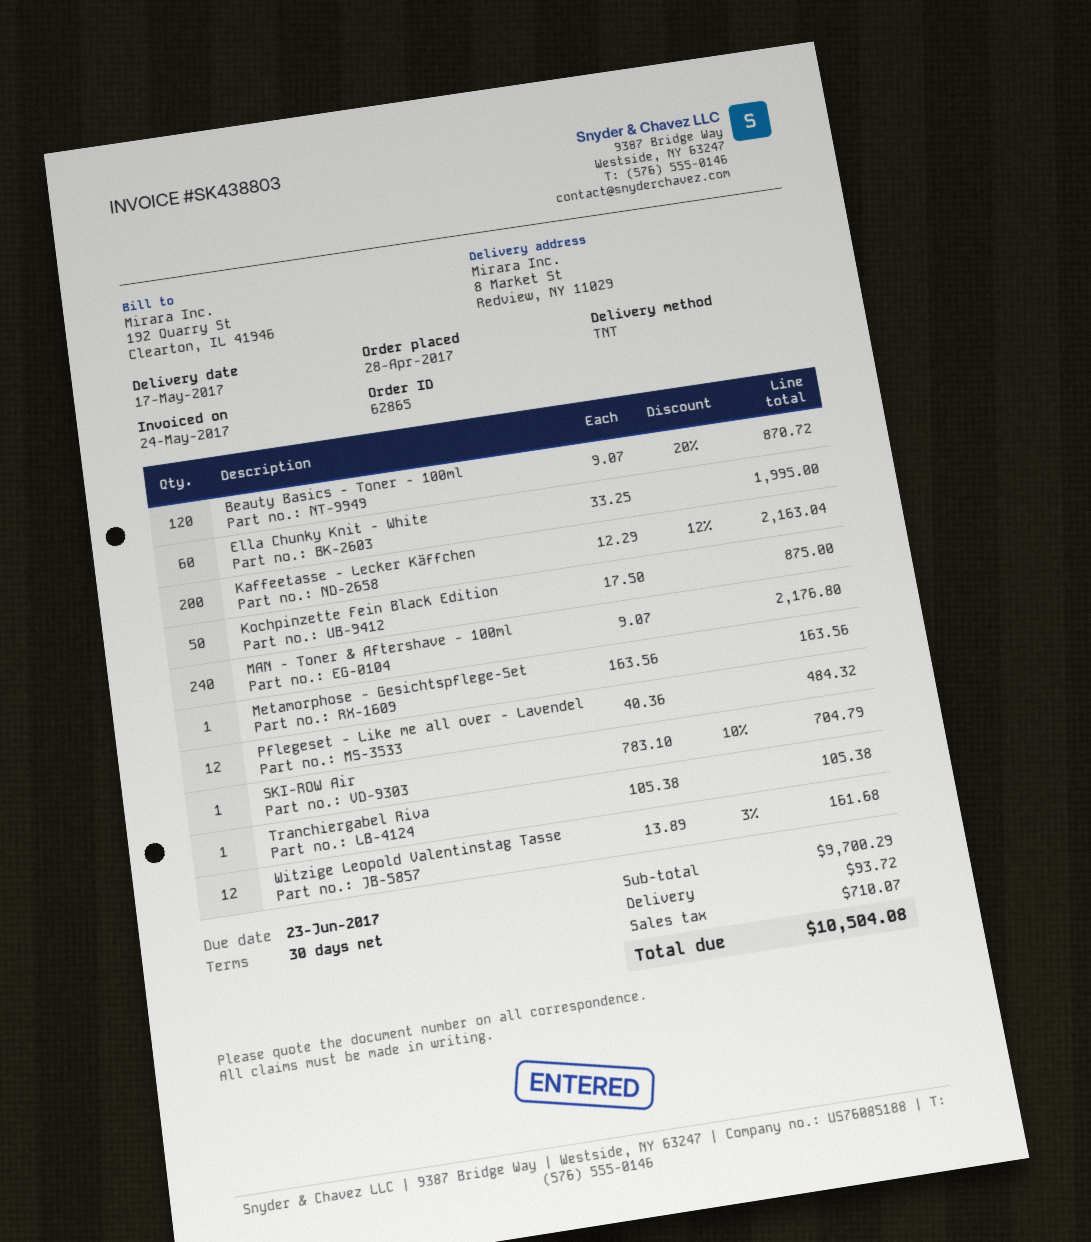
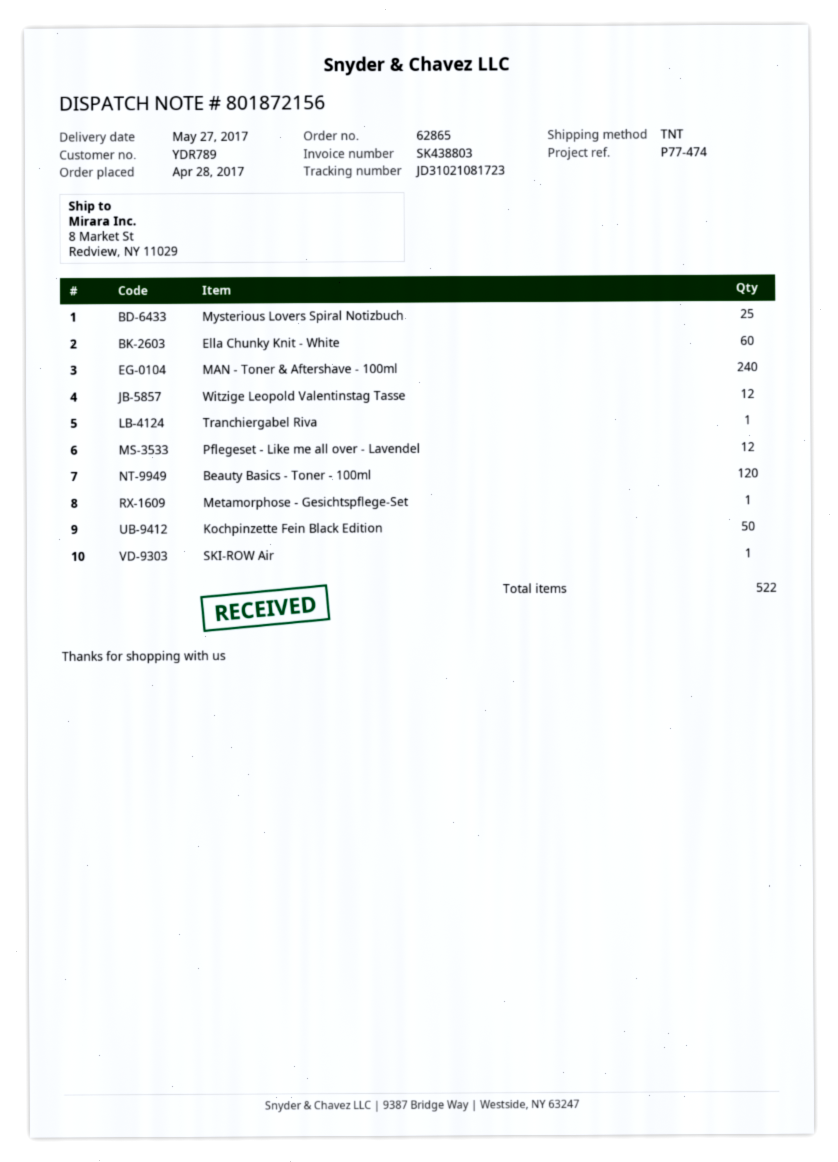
delivery date: 2017-05-17 -> 2017-05-27
Kaffeetasse - Lecker Käffchen: 200 -> none
Mysterious Lovers Spiral Notizbuch: none -> 25

